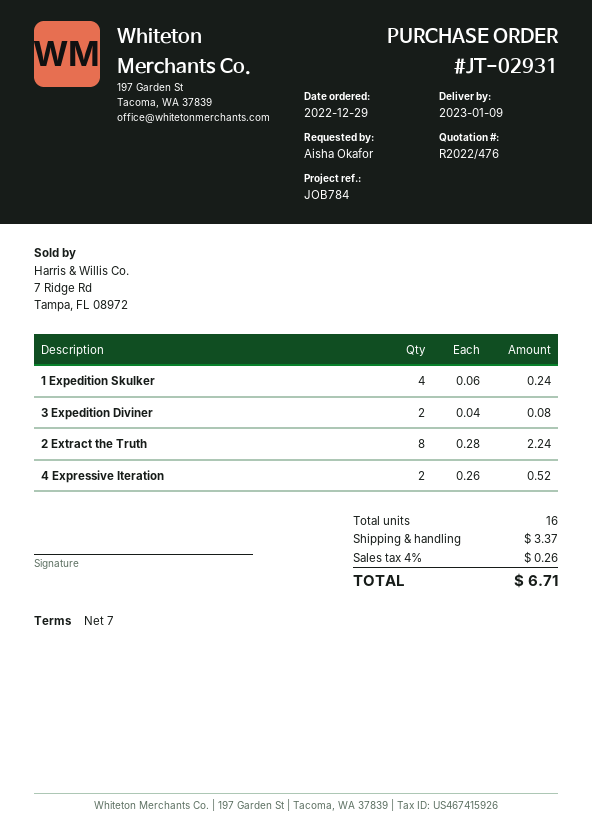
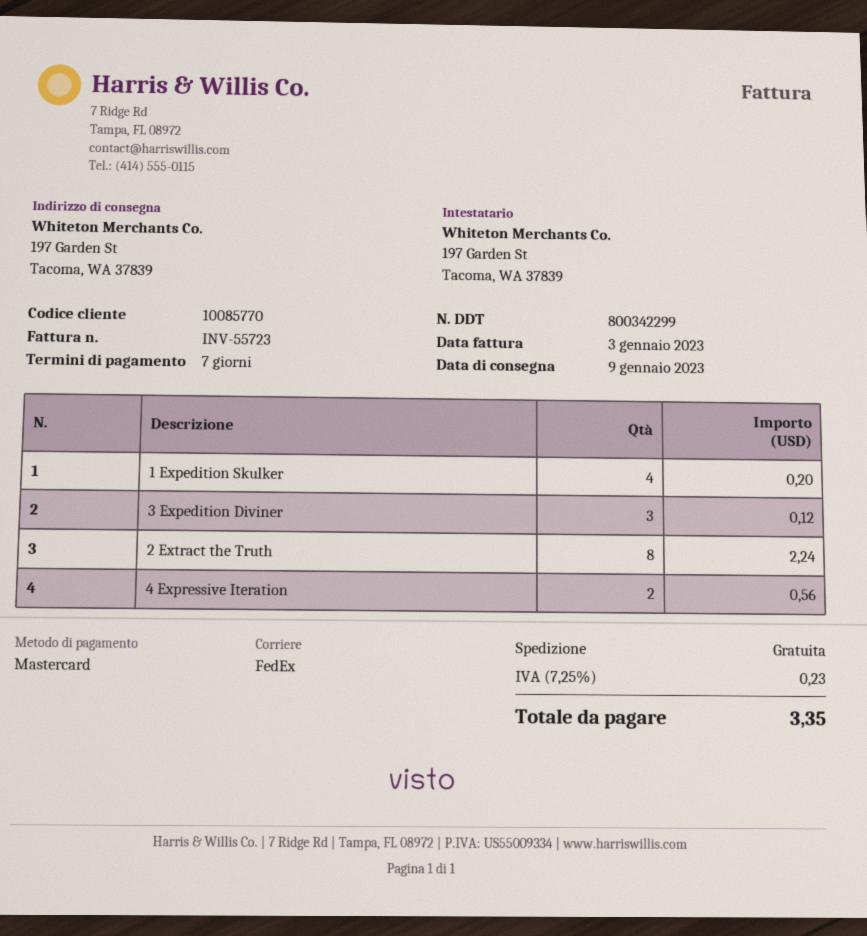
1 Expedition Skulker: 4 for 0.24 -> 4 for 0.20
3 Expedition Diviner: 2 for 0.08 -> 3 for 0.12
4 Expressive Iteration: 2 for 0.52 -> 2 for 0.56
shipping: 3.37 -> 0.00
tax: 4% = 0.26 -> 7.25% = 0.23
total: 6.71 -> 3.35

